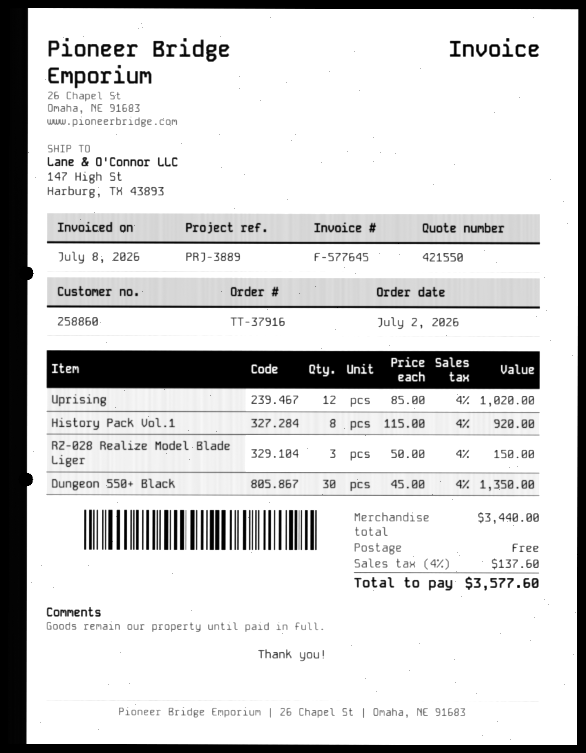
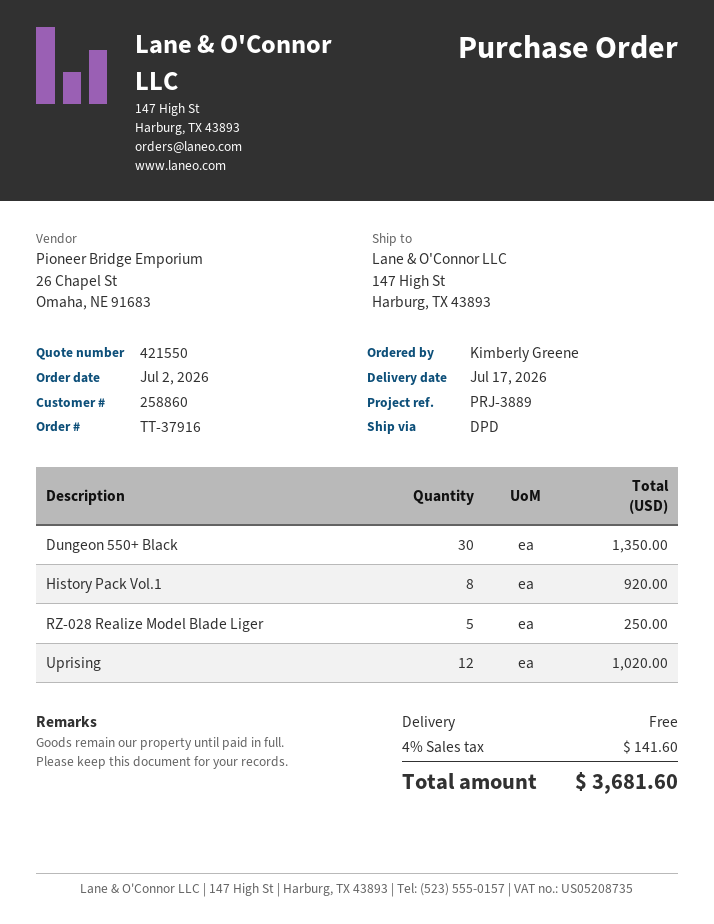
RZ-028 Realize Model Blade Liger: 3 for 150.00 -> 5 for 250.00
tax: 4% = 137.60 -> 4% = 141.60
total: 3577.60 -> 3681.60

